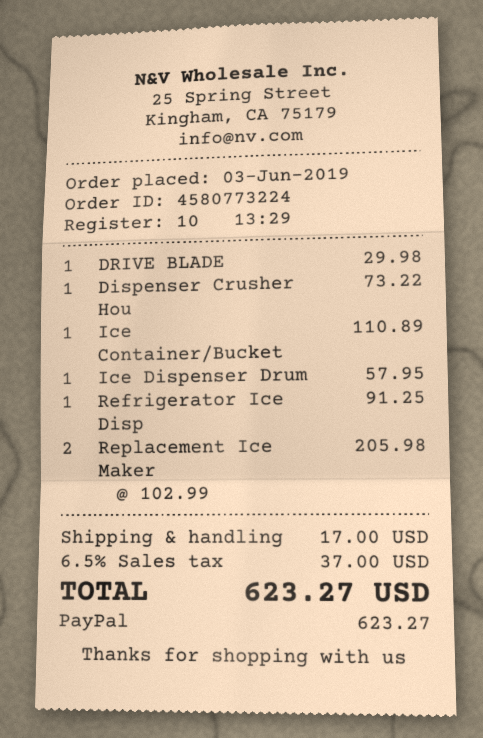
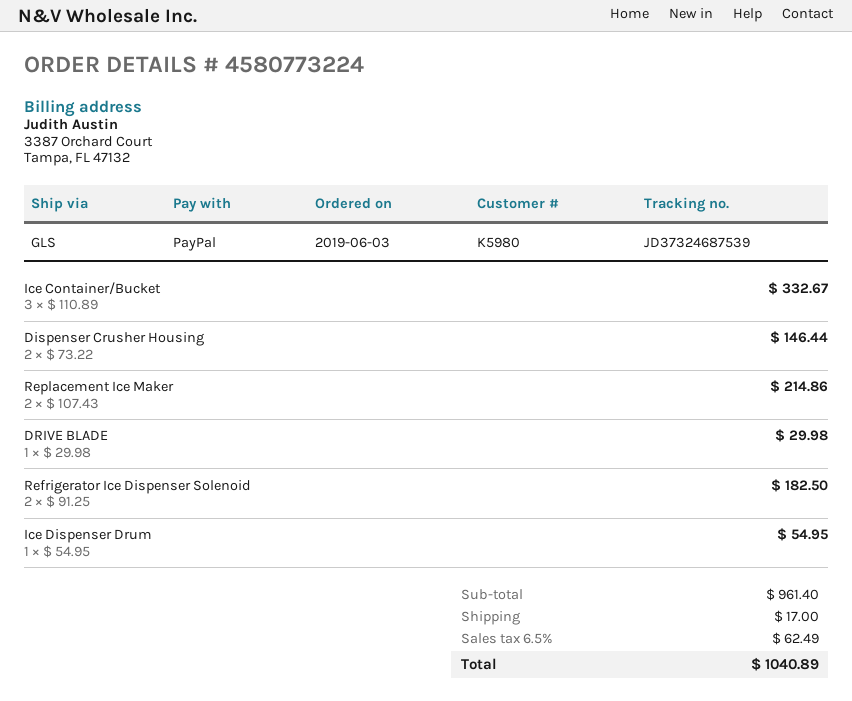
Dispenser Crusher Hou: 1 x 73.22 = 73.22 -> 2 x 73.22 = 146.44
Ice Container/Bucket: 1 x 110.89 = 110.89 -> 3 x 110.89 = 332.67
Ice Dispenser Drum: 1 x 57.95 = 57.95 -> 1 x 54.95 = 54.95
Refrigerator Ice Disp: 1 x 91.25 = 91.25 -> 2 x 91.25 = 182.50
Replacement Ice Maker: 2 x 102.99 = 205.98 -> 2 x 107.43 = 214.86
tax: 6.5% = 37.00 -> 6.5% = 62.49
total: 623.27 -> 1040.89

